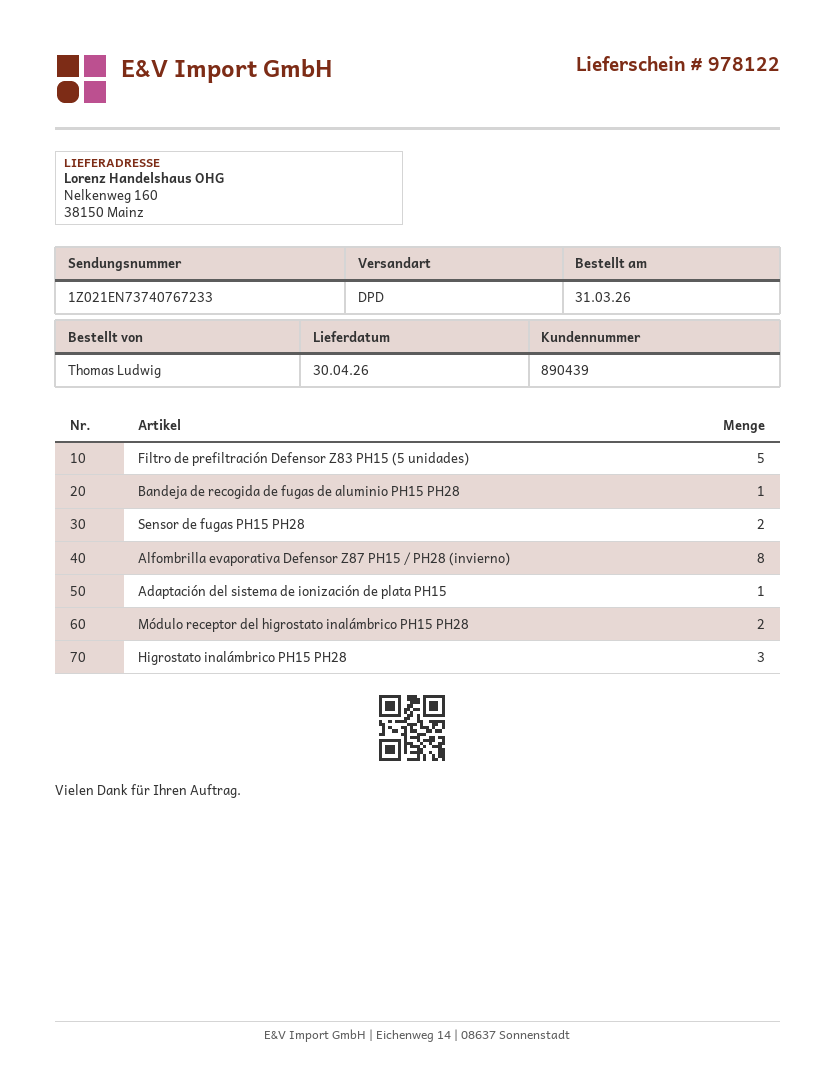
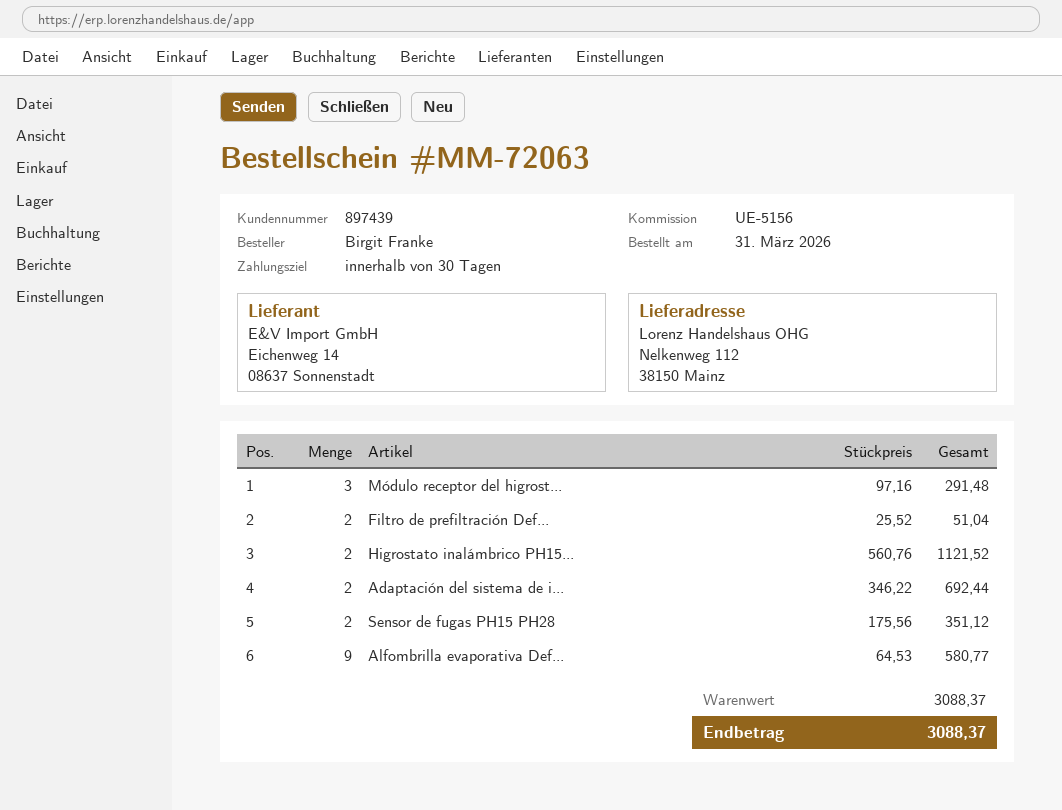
customer number: 890439 -> 897439
ordered by: Thomas Ludwig -> Birgit Franke
ship to: Nelkenweg 160, 38150 Mainz -> Nelkenweg 112, 38150 Mainz
Filtro de prefiltración Defensor Z83 PH15 (5 unidades): 5 -> 2
Bandeja de recogida de fugas de aluminio PH15 PH28: 1 -> none
Alfombrilla evaporativa Defensor Z87 PH15 / PH28 (invierno): 8 -> 9
Adaptación del sistema de ionización de plata PH15: 1 -> 2
Módulo receptor del higrostato inalámbrico PH15 PH28: 2 -> 3
Higrostato inalámbrico PH15 PH28: 3 -> 2

